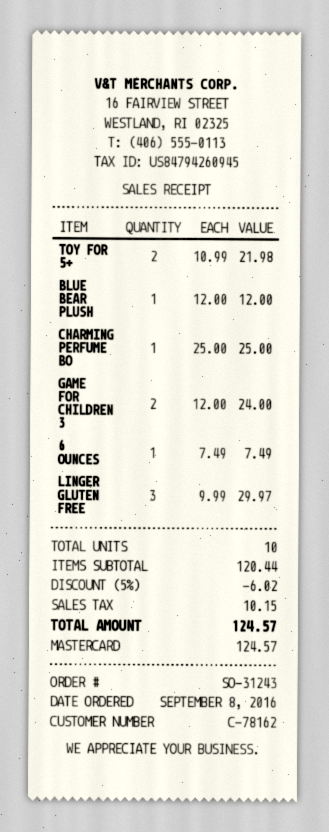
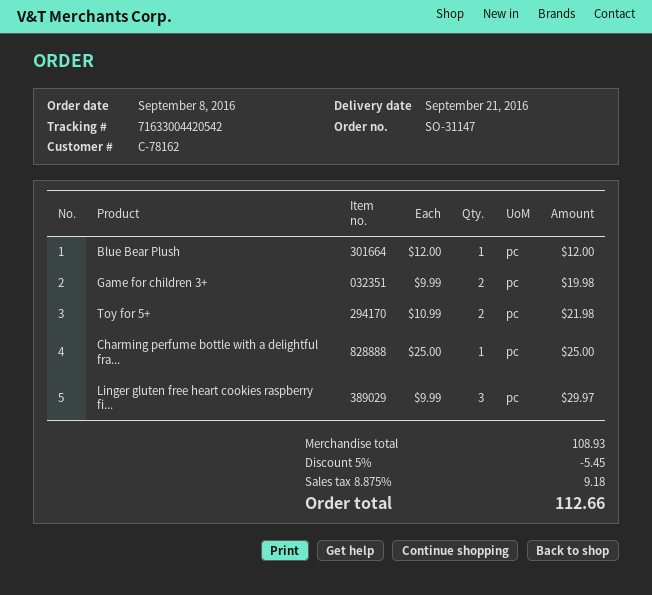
order number: SO-31243 -> SO-31147
GAME FOR CHILDREN 3: 2 x 12.00 = 24.00 -> 2 x 9.99 = 19.98
6 OUNCES: 1 x 7.49 = 7.49 -> none
subtotal: 120.44 -> 108.93
discount: 5% = 6.02 -> 5% = 5.45
tax: 10.15 -> 9.18
total: 124.57 -> 112.66

